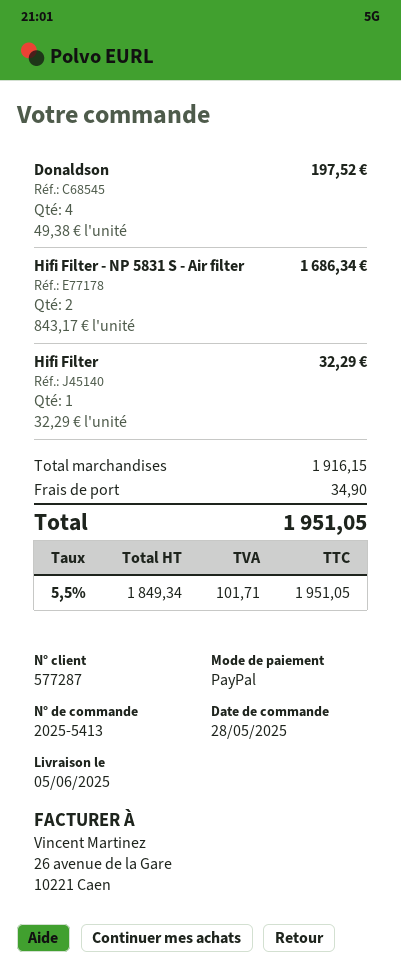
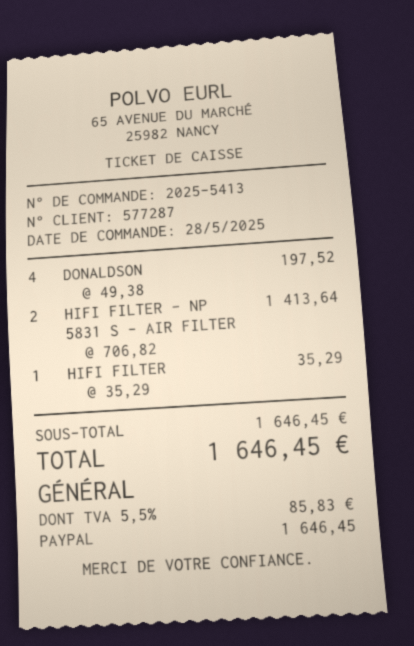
Hifi Filter - NP 5831 S - Air filter: 2 x 843.17 = 1686.34 -> 2 x 706.82 = 1413.64
Hifi Filter: 1 x 32.29 = 32.29 -> 1 x 35.29 = 35.29
subtotal: 1916.15 -> 1646.45
shipping: 34.90 -> none
tax: 5.5% = 101.71 -> 5.5% = 85.83
total: 1951.05 -> 1646.45

